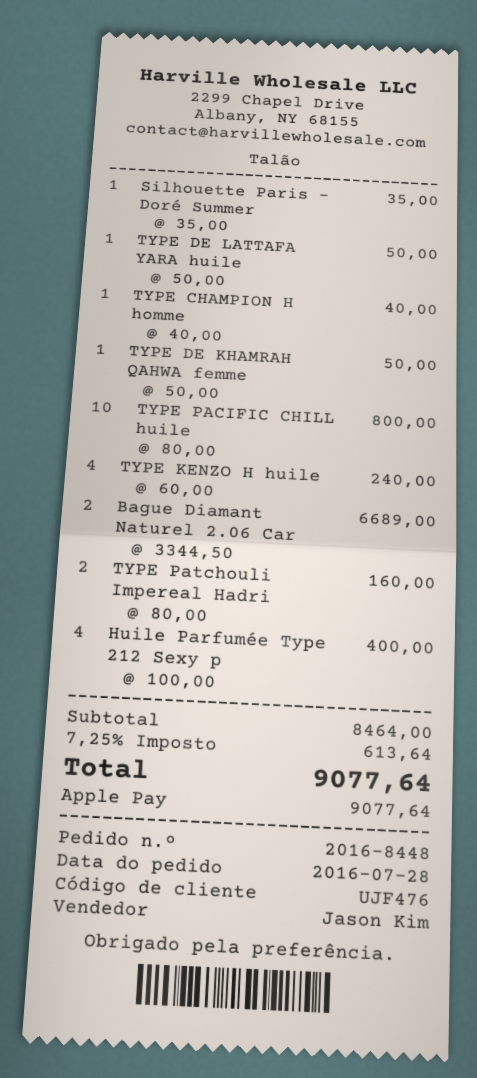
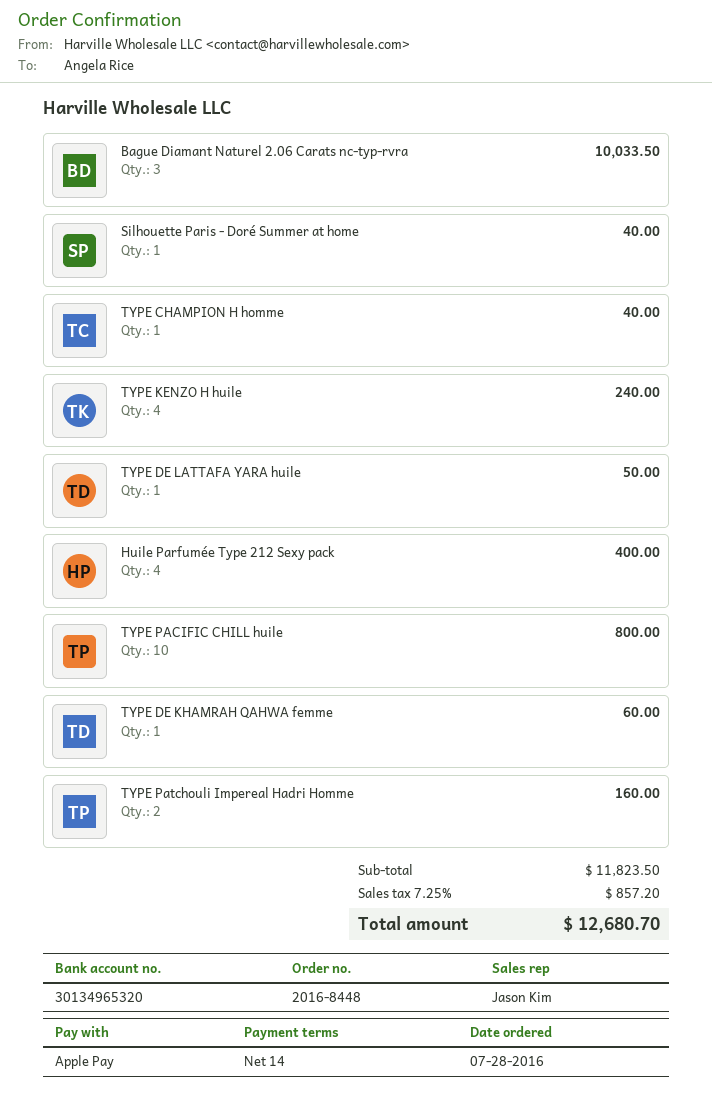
Silhouette Paris - Doré Summer: 1 for 35.00 -> 1 for 40.00
TYPE DE KHAMRAH QAHWA femme: 1 for 50.00 -> 1 for 60.00
Bague Diamant Naturel 2.06 Car: 2 for 6689.00 -> 3 for 10033.50
subtotal: 8464.00 -> 11823.50
tax: 7.25% = 613.64 -> 7.25% = 857.20
total: 9077.64 -> 12680.70

